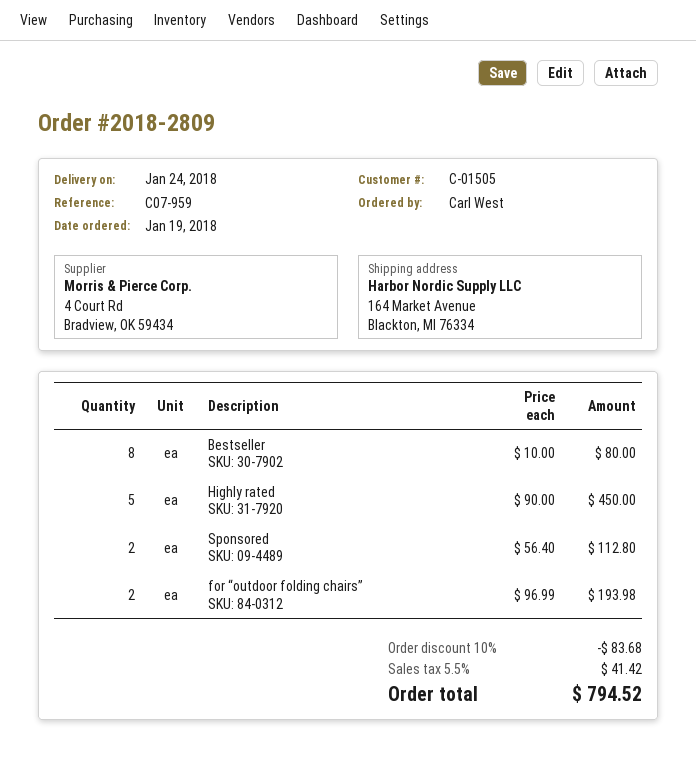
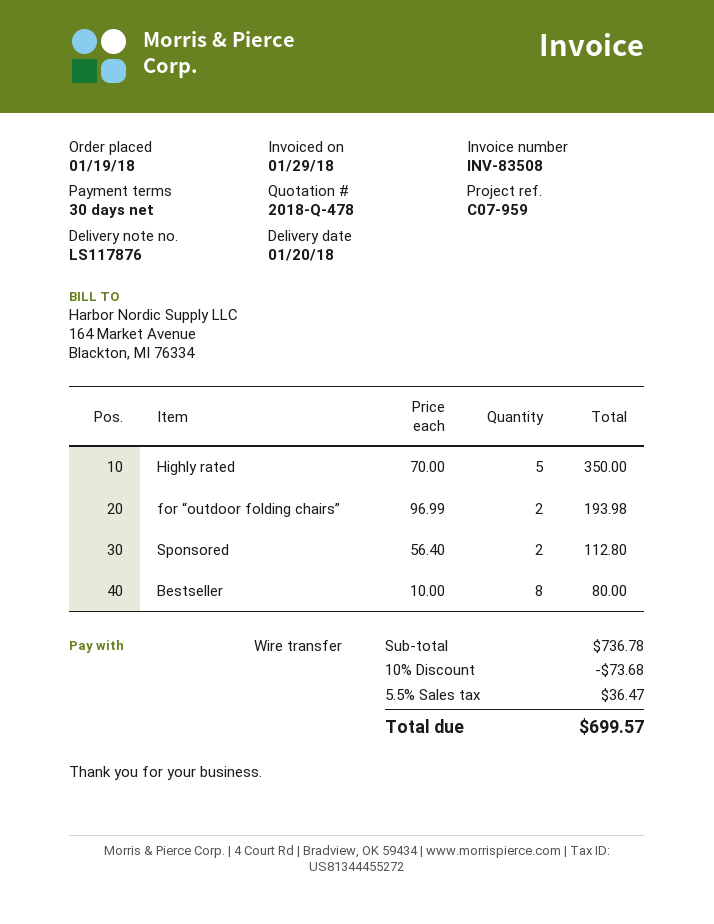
delivery date: 2018-01-24 -> 2018-01-20
Highly rated: 5 x 90.00 = 450.00 -> 5 x 70.00 = 350.00
discount: 10% = 83.68 -> 10% = 73.68
tax: 5.5% = 41.42 -> 5.5% = 36.47
total: 794.52 -> 699.57

